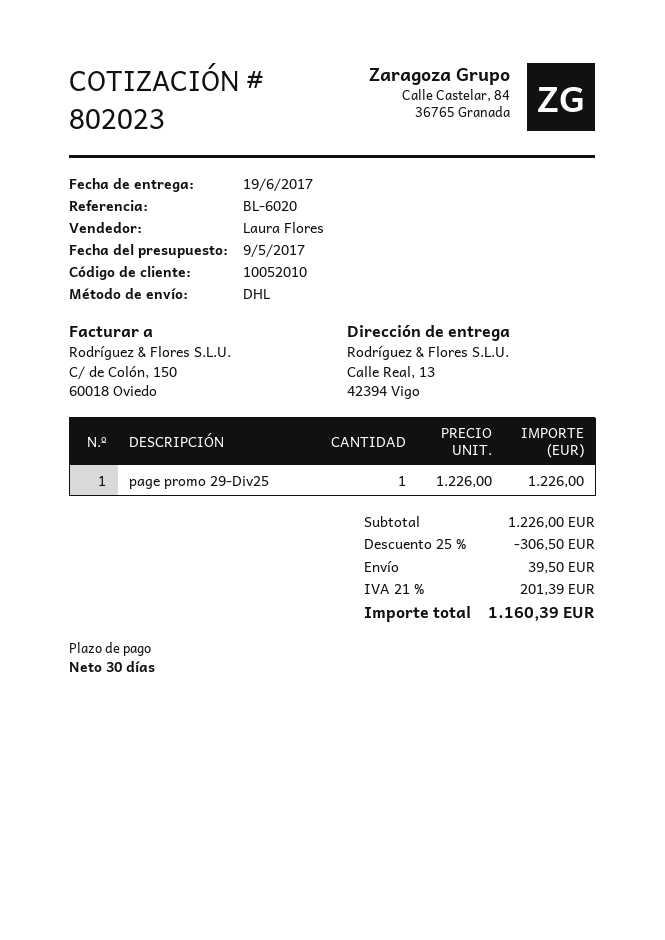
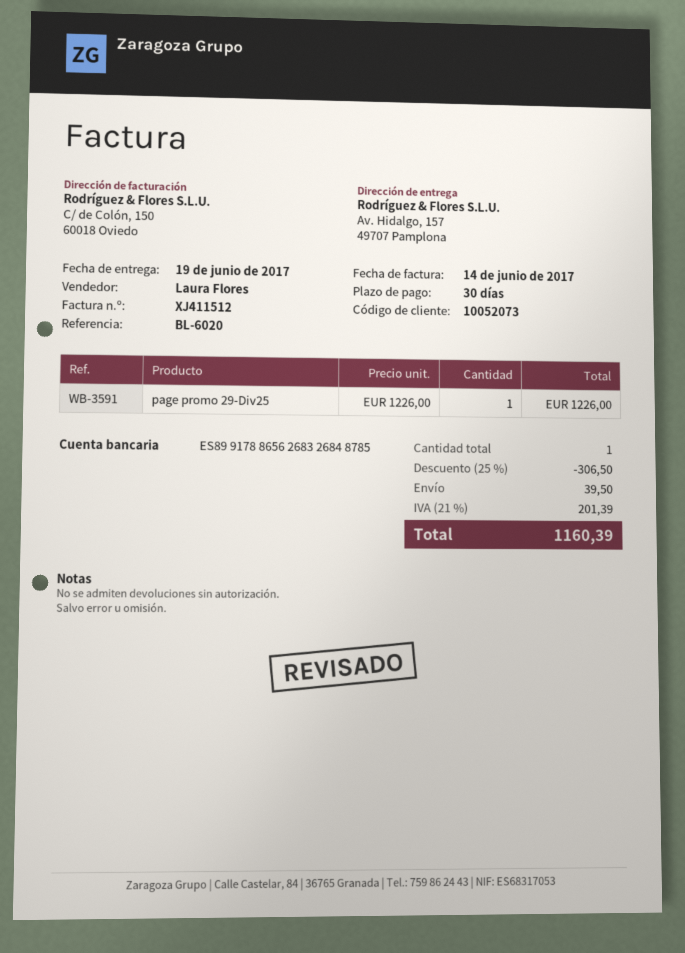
customer number: 10052010 -> 10052073
ship to: Calle Real, 13, 42394 Vigo -> Av. Hidalgo, 157, 49707 Pamplona

